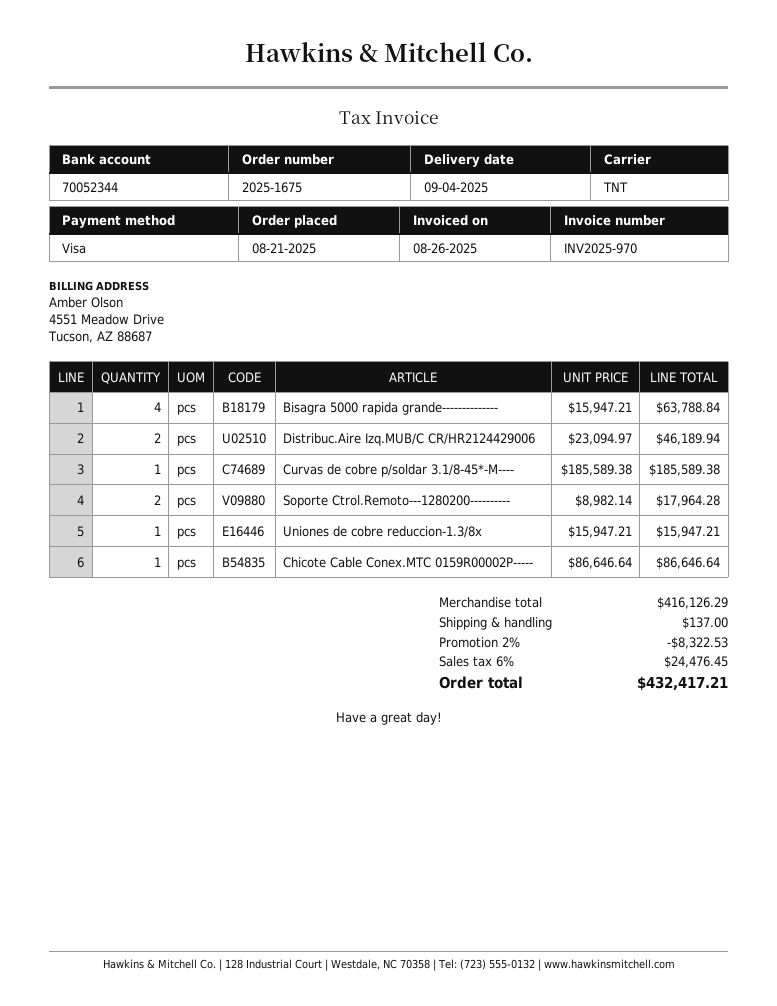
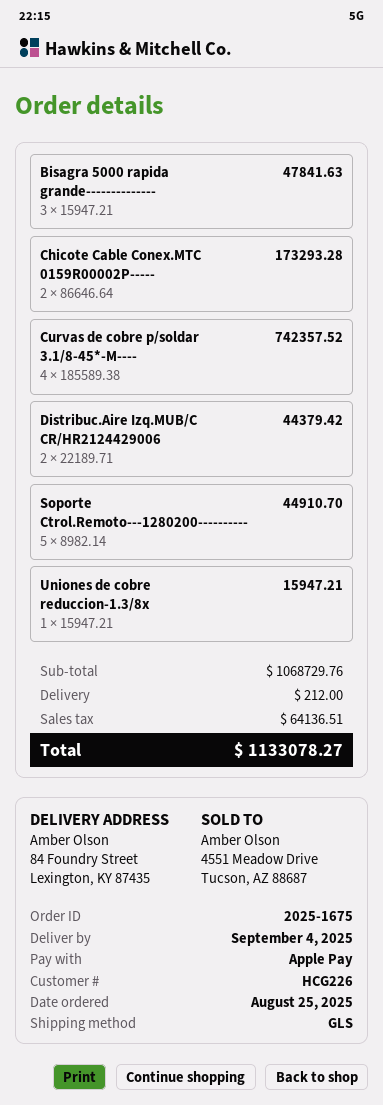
order date: 2025-08-21 -> 2025-08-25
payment method: Visa -> Apple Pay
shipping method: TNT -> GLS
Bisagra 5000 rapida grande--------------: 4 x 15947.21 = 63788.84 -> 3 x 15947.21 = 47841.63
Distribuc.Aire Izq.MUB/C CR/HR2124429006: 2 x 23094.97 = 46189.94 -> 2 x 22189.71 = 44379.42
Curvas de cobre p/soldar 3.1/8-45*-M----: 1 x 185589.38 = 185589.38 -> 4 x 185589.38 = 742357.52
Soporte Ctrol.Remoto---1280200----------: 2 x 8982.14 = 17964.28 -> 5 x 8982.14 = 44910.70
Chicote Cable Conex.MTC 0159R00002P-----: 1 x 86646.64 = 86646.64 -> 2 x 86646.64 = 173293.28
subtotal: 416126.29 -> 1068729.76
discount: 2% = 8322.53 -> none
shipping: 137.00 -> 212.00
tax: 24476.45 -> 64136.51
total: 432417.21 -> 1133078.27

